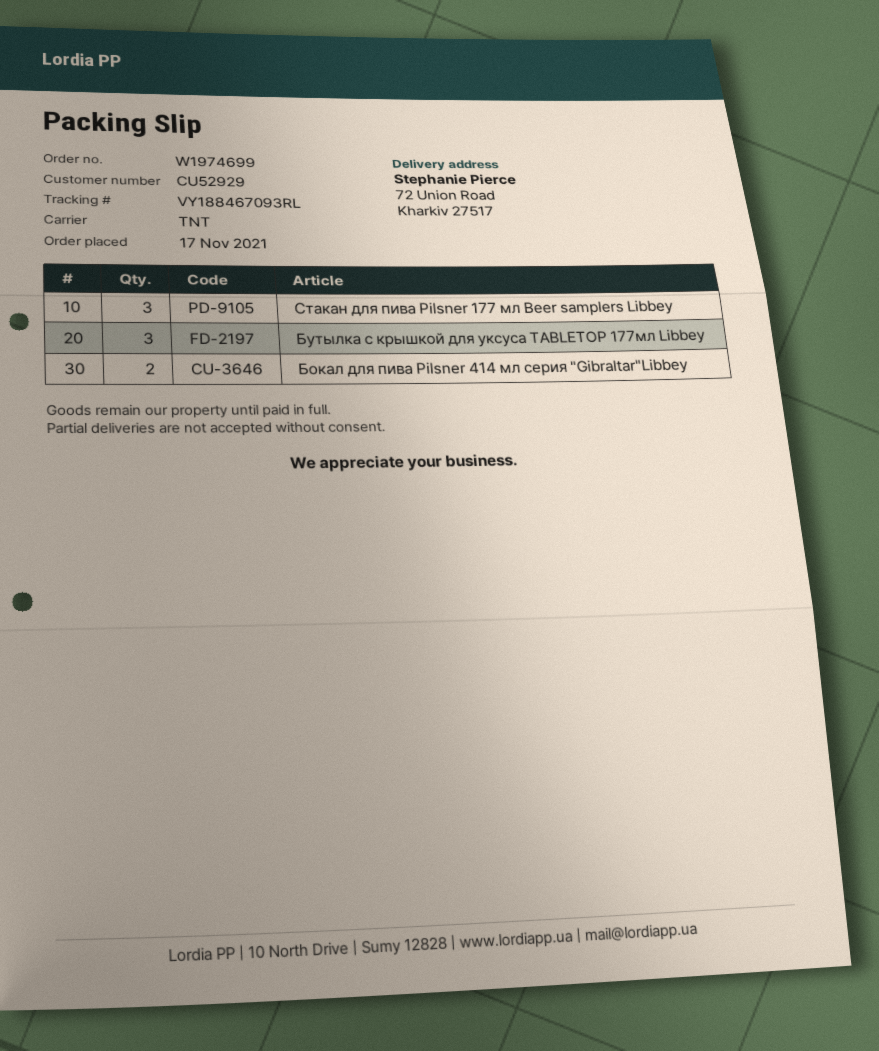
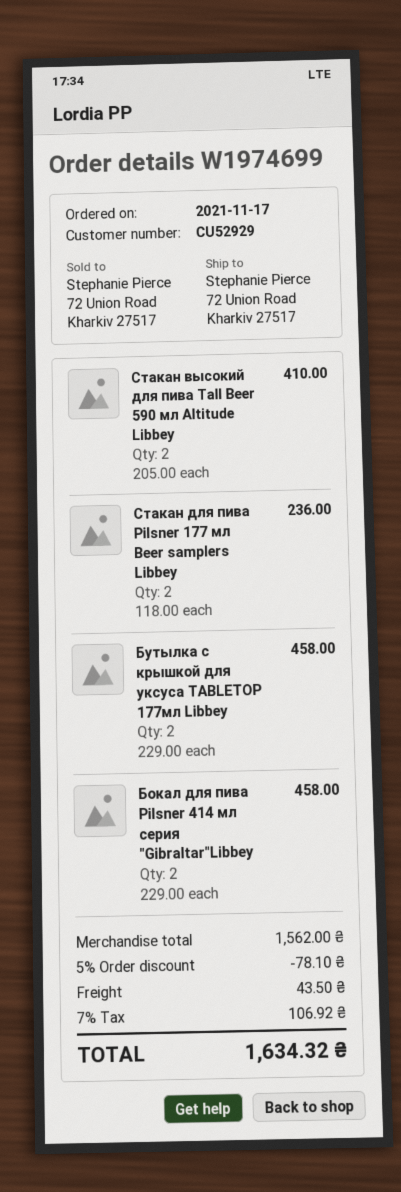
Стакан для пива Pilsner 177 мл Beer samplers Libbey: 3 -> 2
Бутылка с крышкой для уксуса TABLETOP 177мл Libbey: 3 -> 2
Стакан высокий для пива Tall Beer 590 мл Altitude Libbey: none -> 2

